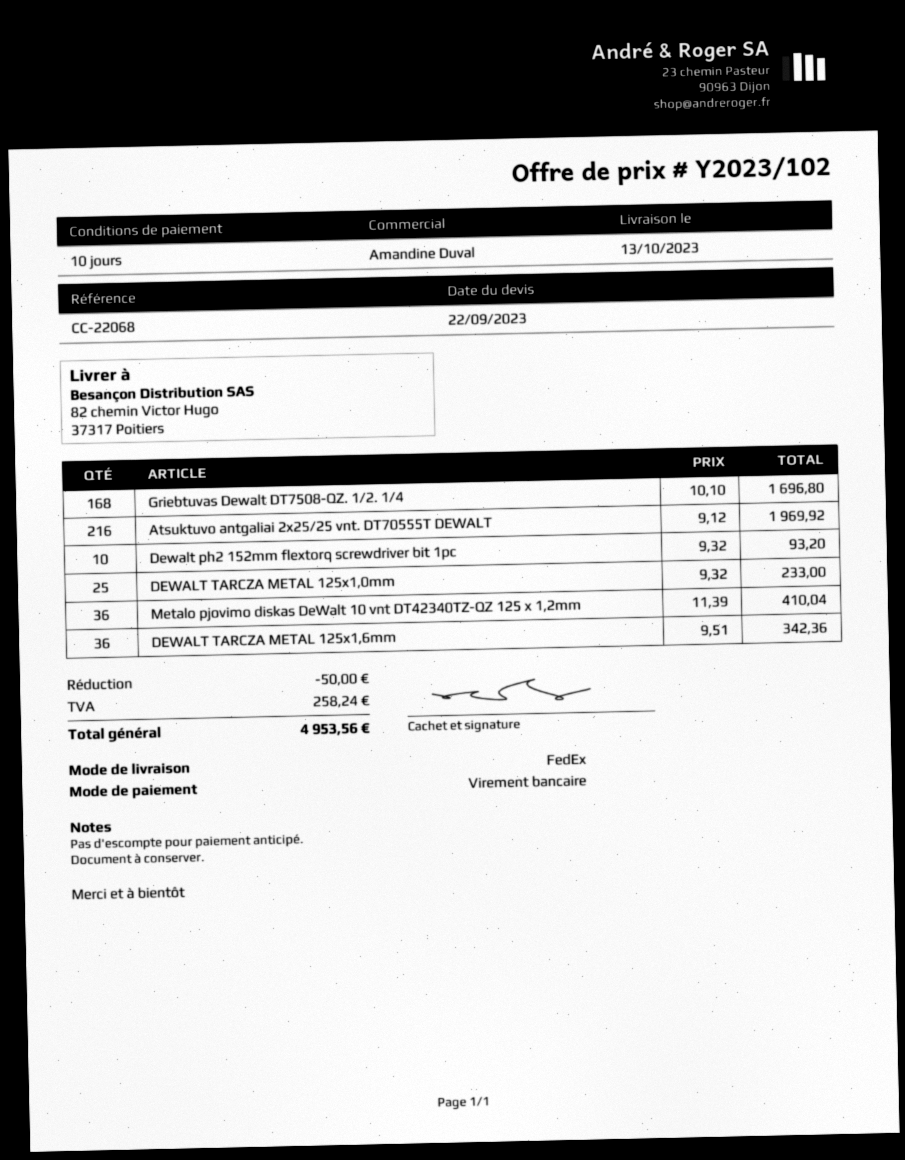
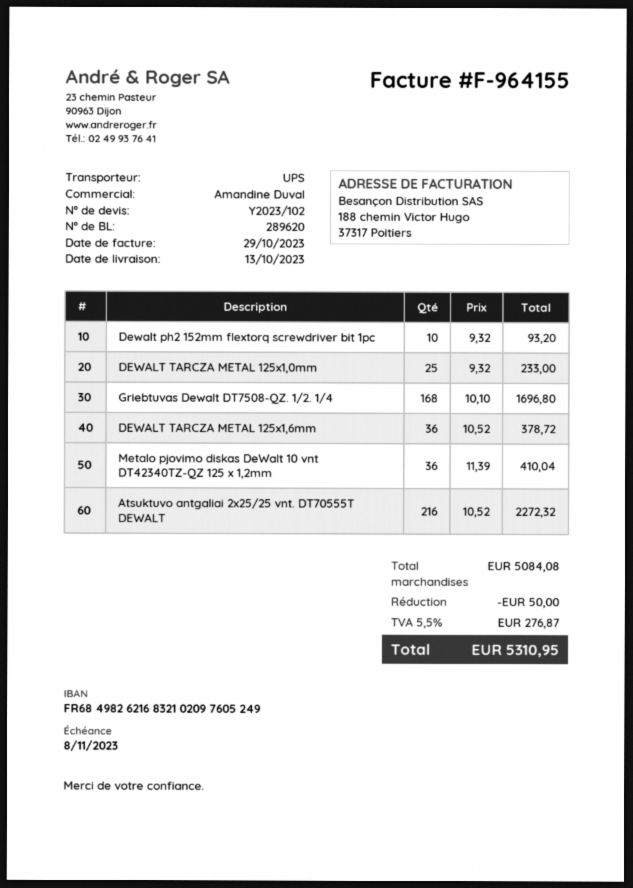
shipping method: FedEx -> UPS
Atsuktuvo antgaliai 2x25/25 vnt. DT70555T DEWALT: 216 x 9.12 = 1969.92 -> 216 x 10.52 = 2272.32
DEWALT TARCZA METAL 125x1,6mm: 36 x 9.51 = 342.36 -> 36 x 10.52 = 378.72
tax: 258.24 -> 276.87
total: 4953.56 -> 5310.95

